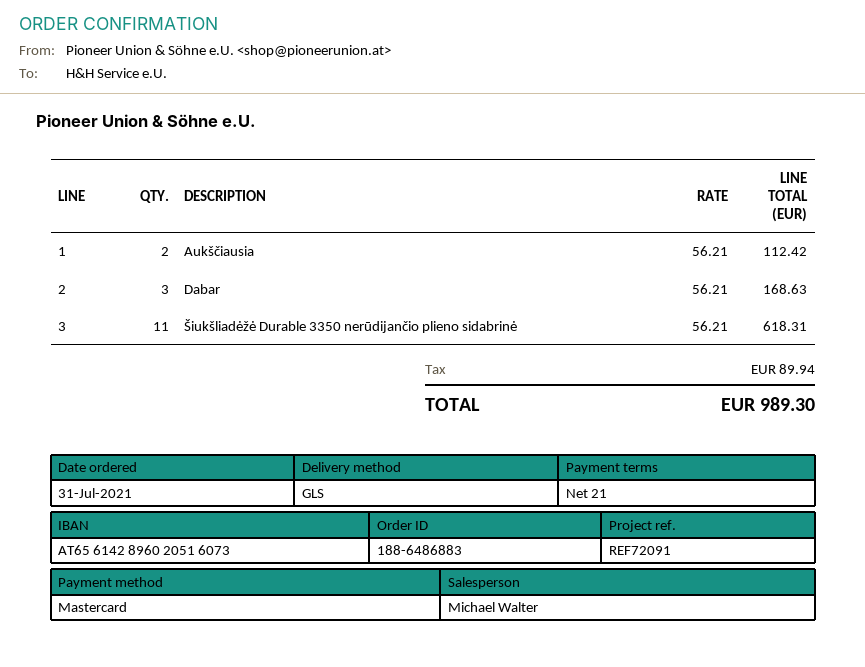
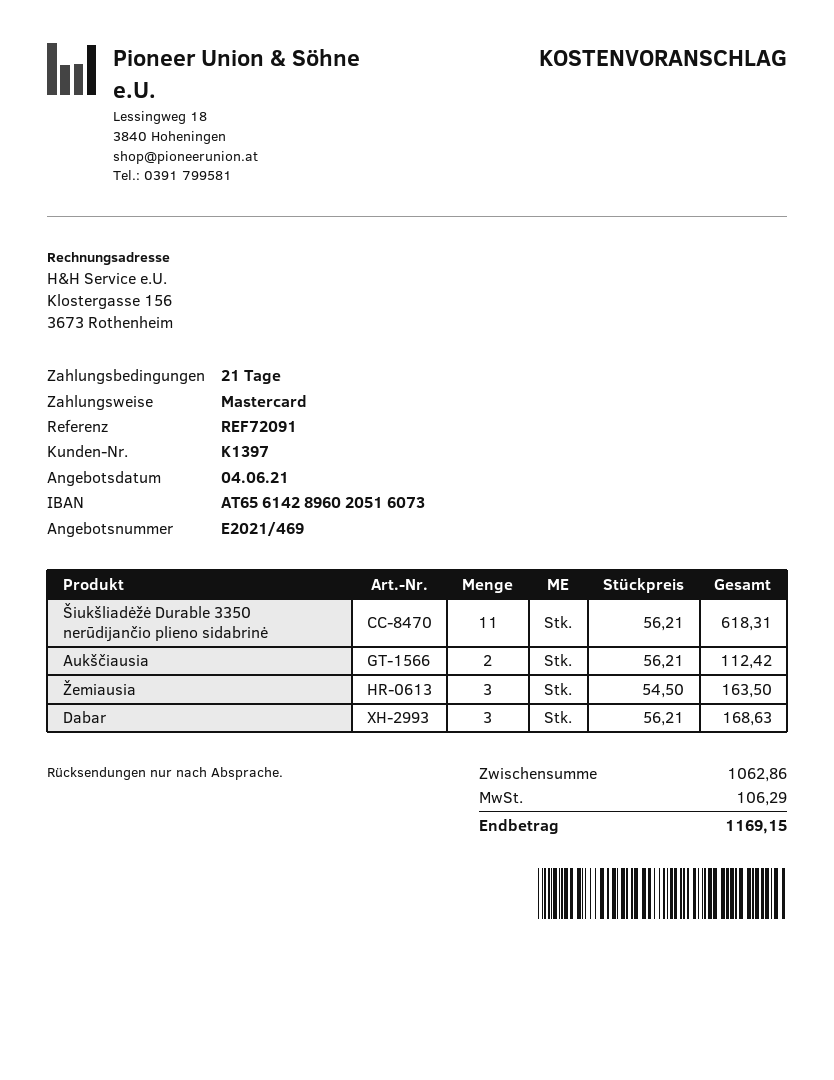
Žemiausia: none -> 3 x 54.50 = 163.50
tax: 89.94 -> 106.29
total: 989.30 -> 1169.15

